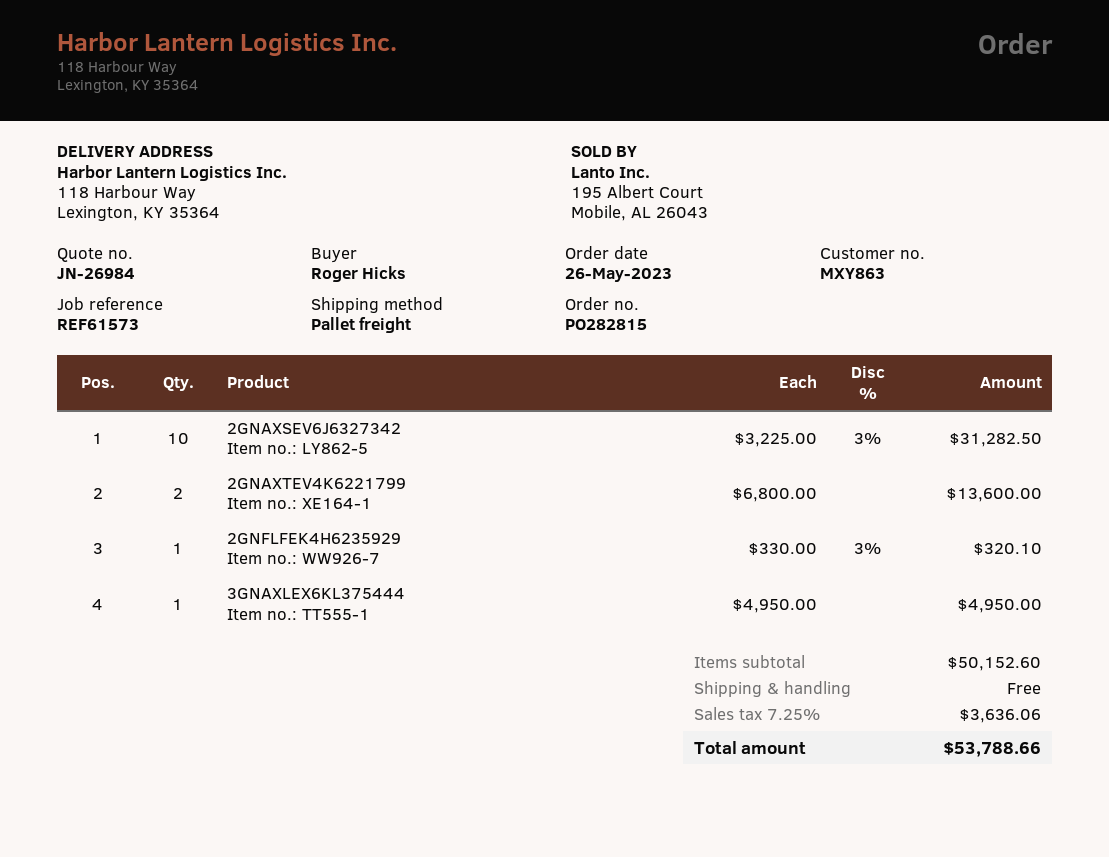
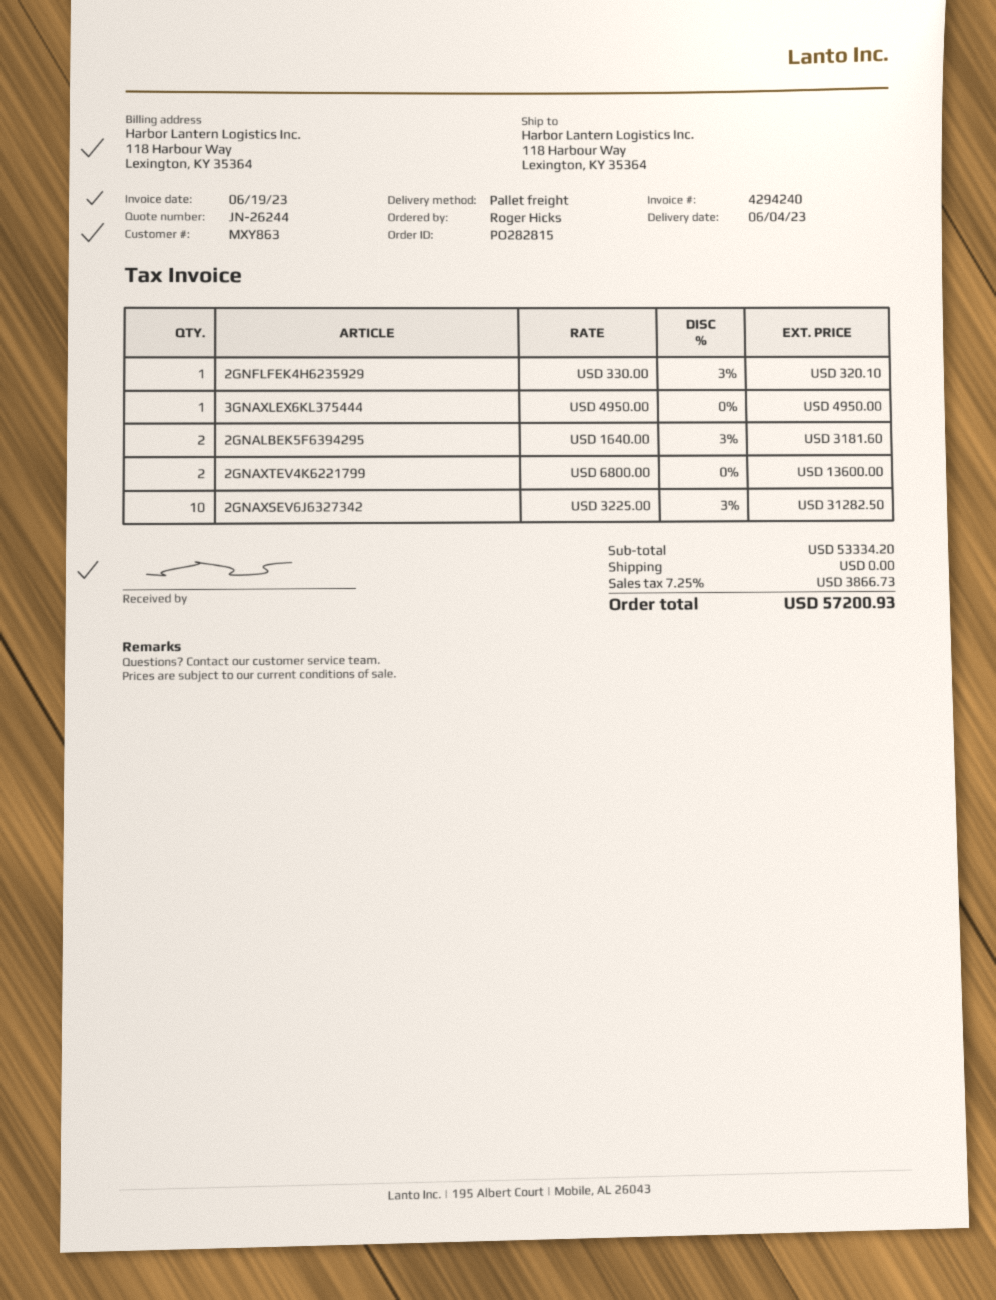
quote number: JN-26984 -> JN-26244
2GNALBEK5F6394295: none -> 2 x 1640.00 - 3% = 3181.60
subtotal: 50152.60 -> 53334.20
tax: 7.25% = 3636.06 -> 7.25% = 3866.73
total: 53788.66 -> 57200.93

